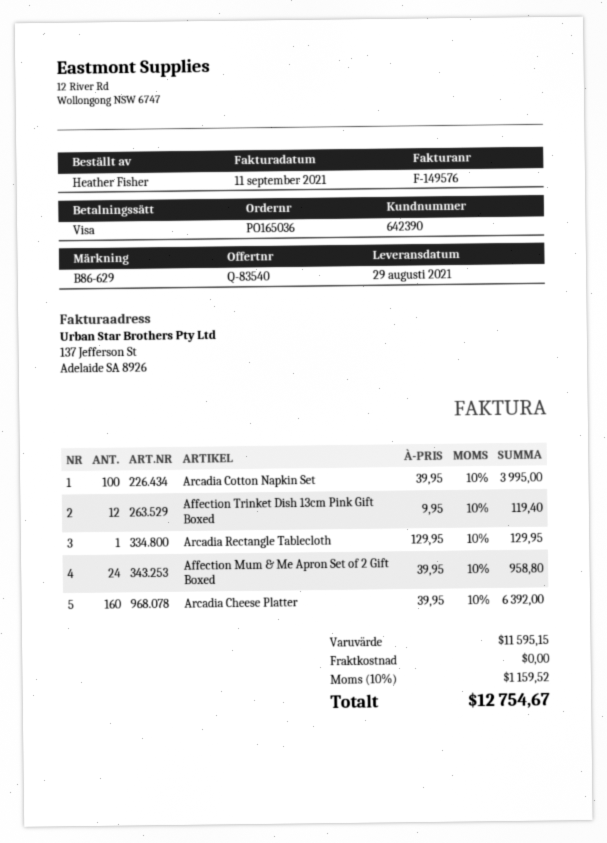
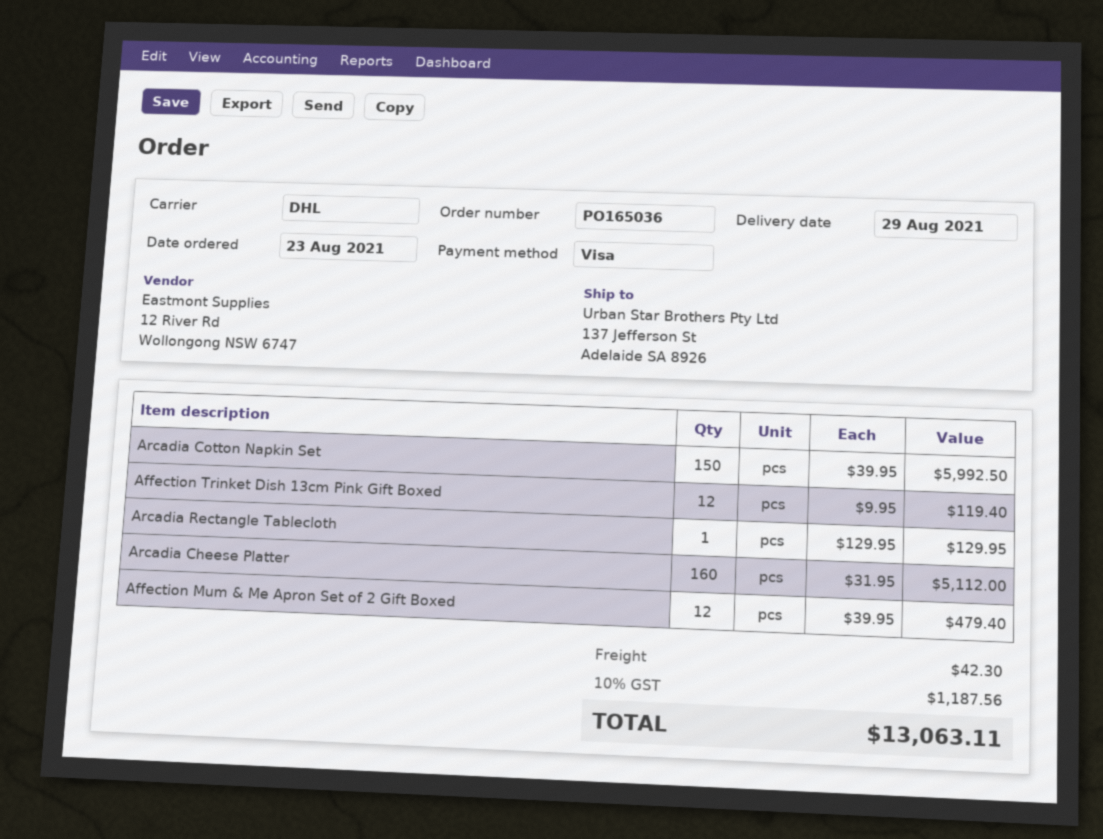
Arcadia Cotton Napkin Set: 100 x 39.95 = 3995.00 -> 150 x 39.95 = 5992.50
Affection Mum & Me Apron Set of 2 Gift Boxed: 24 x 39.95 = 958.80 -> 12 x 39.95 = 479.40
Arcadia Cheese Platter: 160 x 39.95 = 6392.00 -> 160 x 31.95 = 5112.00
shipping: 0.00 -> 42.30
tax: 10% = 1159.52 -> 10% = 1187.56
total: 12754.67 -> 13063.11

